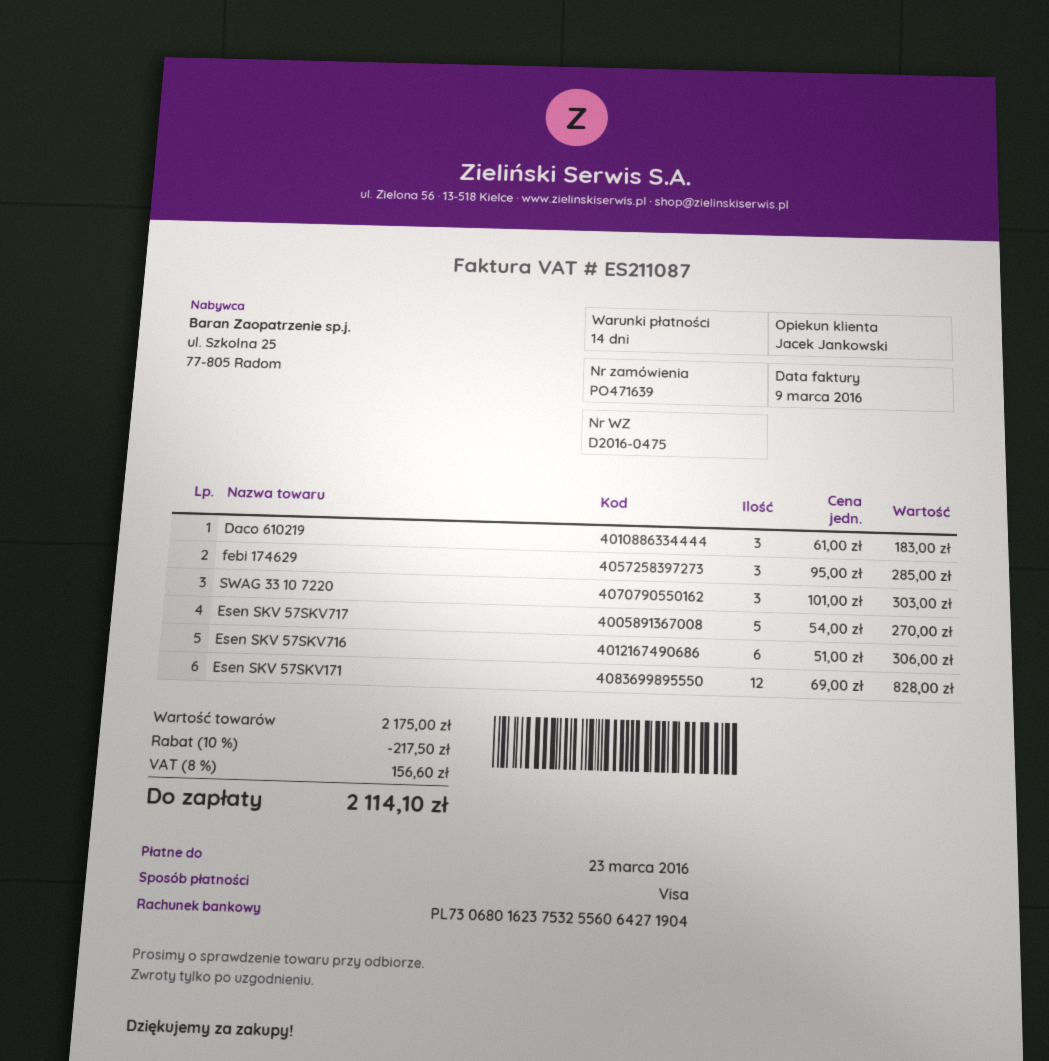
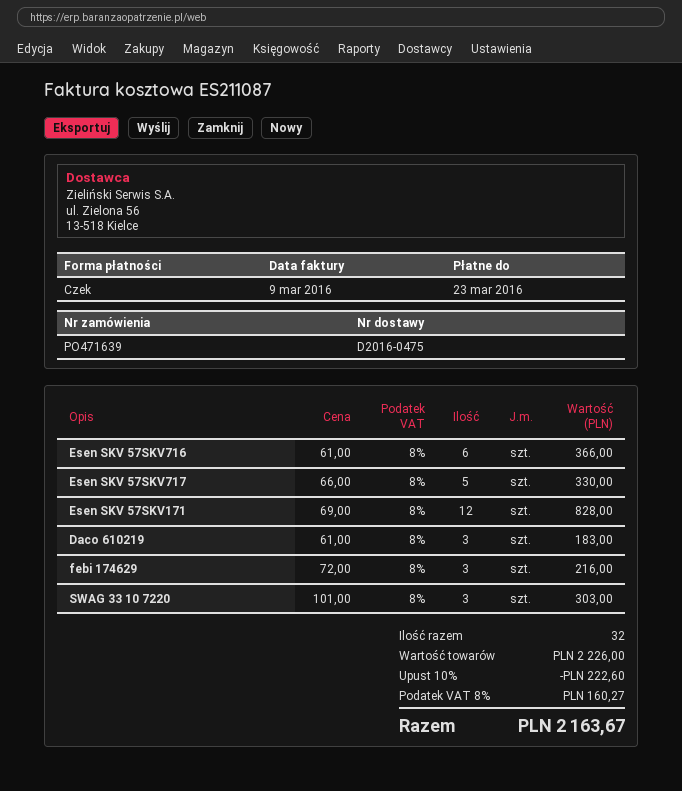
payment method: Visa -> cheque
febi 174629: 3 x 95.00 = 285.00 -> 3 x 72.00 = 216.00
Esen SKV 57SKV717: 5 x 54.00 = 270.00 -> 5 x 66.00 = 330.00
Esen SKV 57SKV716: 6 x 51.00 = 306.00 -> 6 x 61.00 = 366.00
subtotal: 2175.00 -> 2226.00
discount: 10% = 217.50 -> 10% = 222.60
tax: 8% = 156.60 -> 8% = 160.27
total: 2114.10 -> 2163.67

